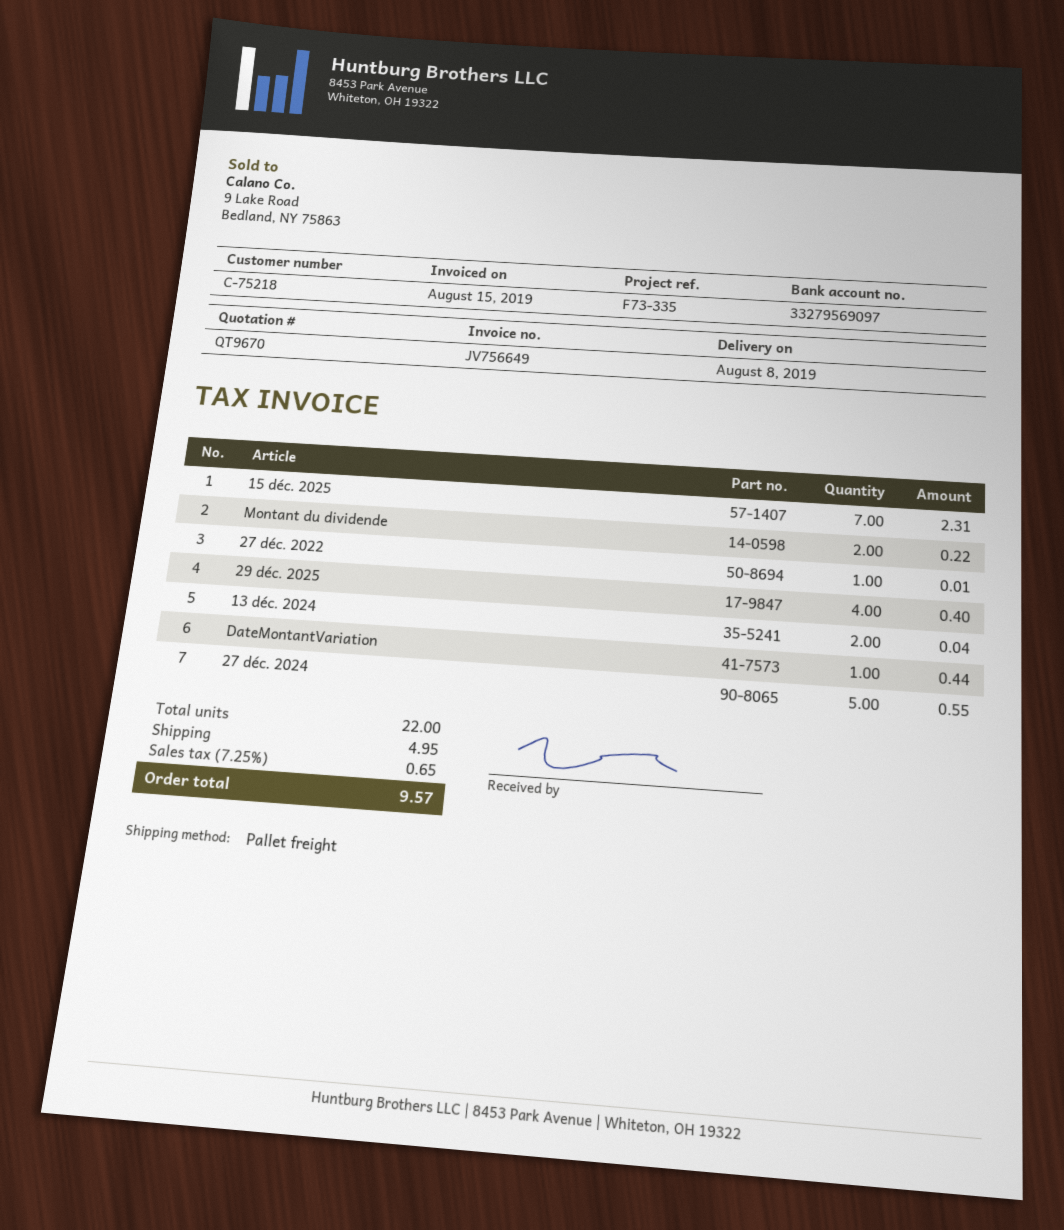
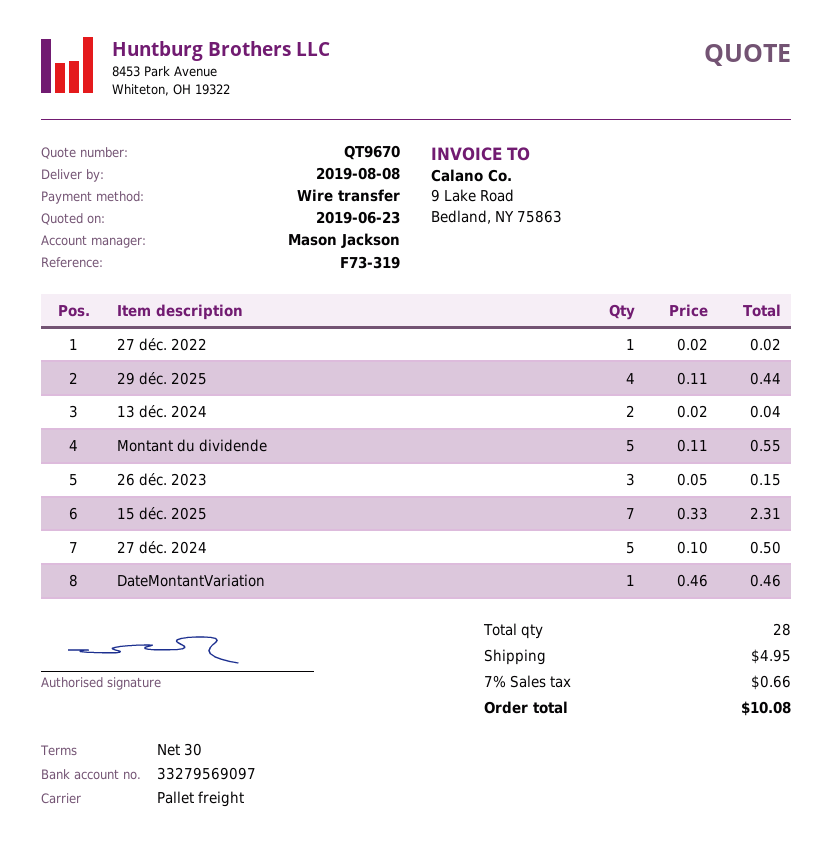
reference: F73-335 -> F73-319
Montant du dividende: 2 for 0.22 -> 5 for 0.55
27 déc. 2022: 1 for 0.01 -> 1 for 0.02
29 déc. 2025: 4 for 0.40 -> 4 for 0.44
DateMontantVariation: 1 for 0.44 -> 1 for 0.46
27 déc. 2024: 5 for 0.55 -> 5 for 0.50
26 déc. 2023: none -> 3 for 0.15
total quantity: 22 -> 28
tax: 7.25% = 0.65 -> 7% = 0.66
total: 9.57 -> 10.08

